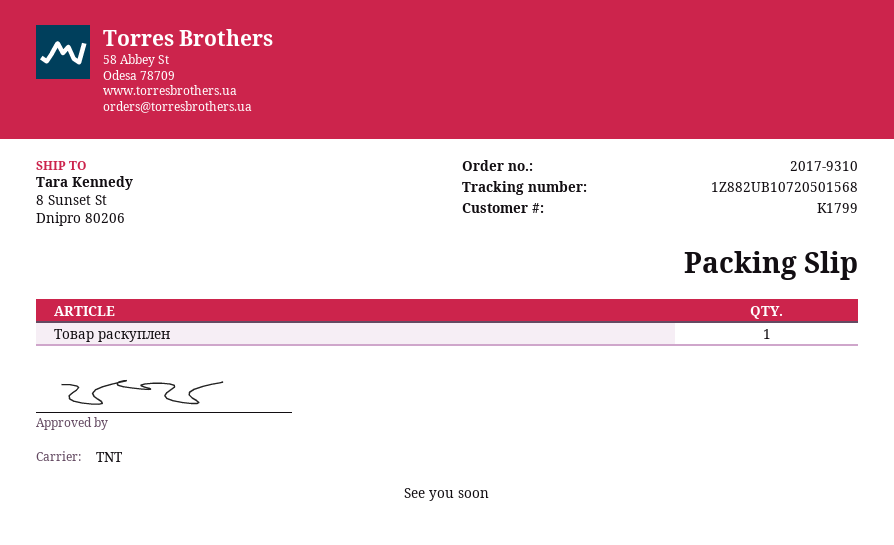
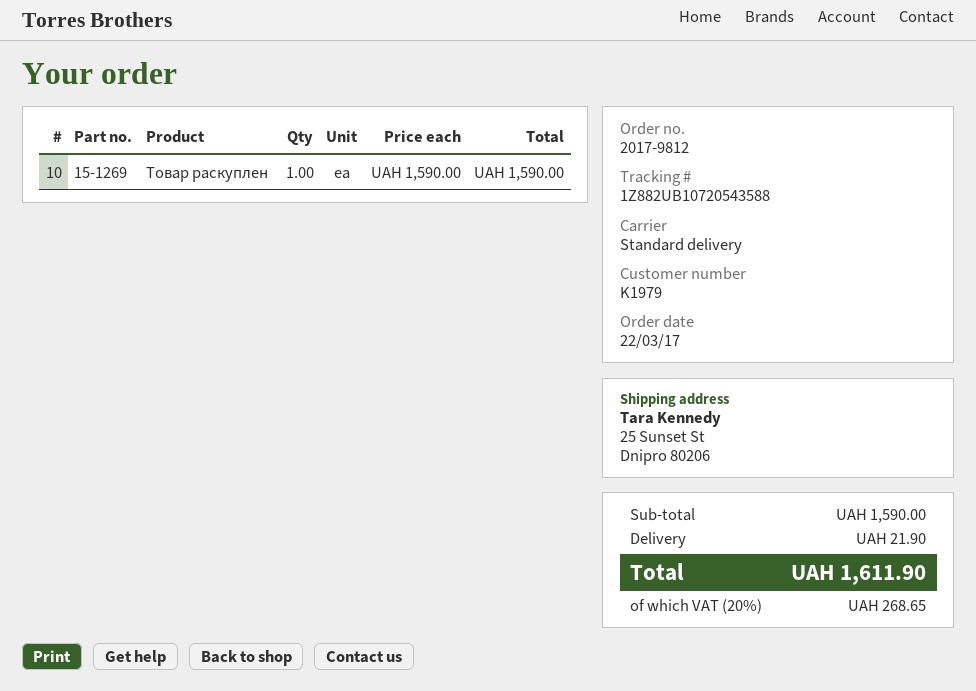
order number: 2017-9310 -> 2017-9812
customer number: K1799 -> K1979
shipping method: TNT -> standard
tracking number: 1Z882UB10720501568 -> 1Z882UB10720543588
ship to: 8 Sunset St, Dnipro 80206 -> 25 Sunset St, Dnipro 80206

